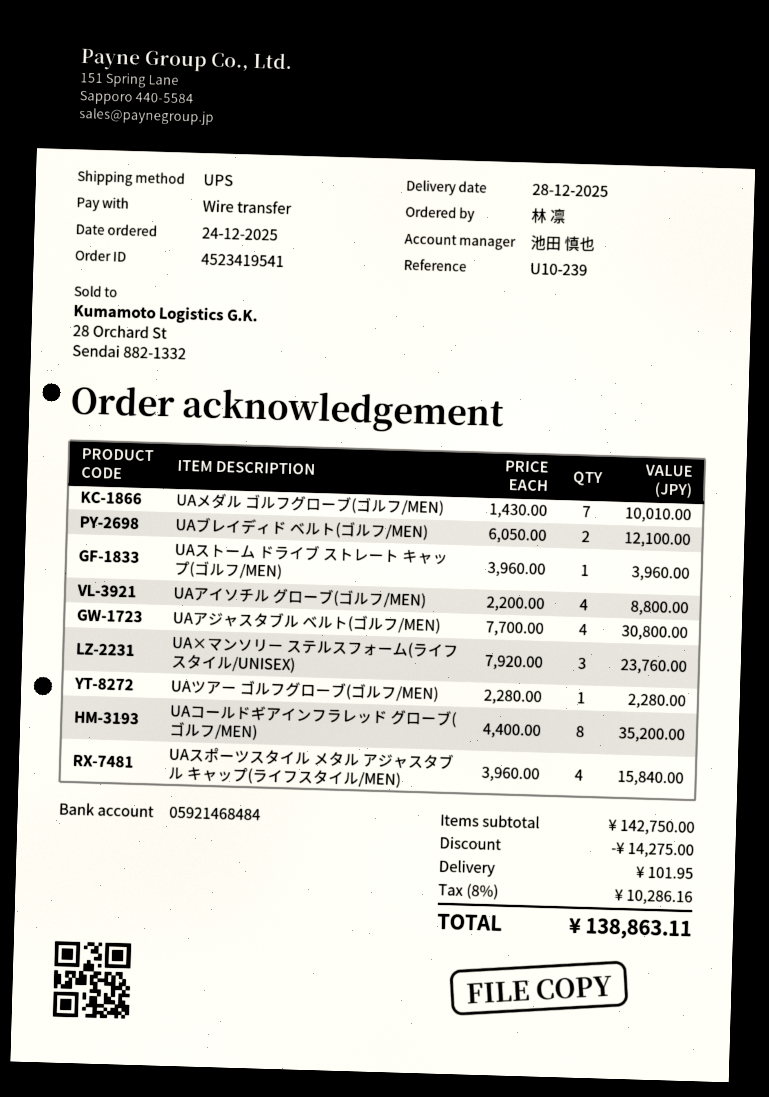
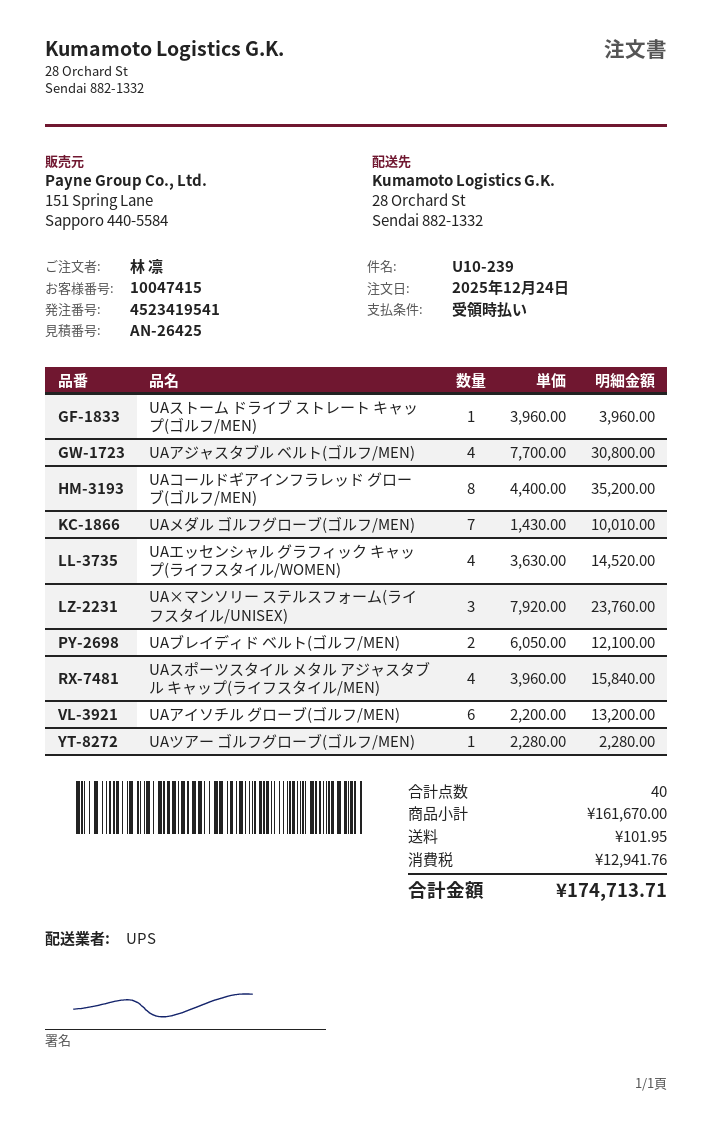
UAアイソチル グローブ(ゴルフ/MEN): 4 x 2200.00 = 8800.00 -> 6 x 2200.00 = 13200.00
UAエッセンシャル グラフィック キャップ(ライフスタイル/WOMEN): none -> 4 x 3630.00 = 14520.00
subtotal: 142750.00 -> 161670.00
discount: 14275.00 -> none
tax: 10286.16 -> 12941.76
total: 138863.11 -> 174713.71

